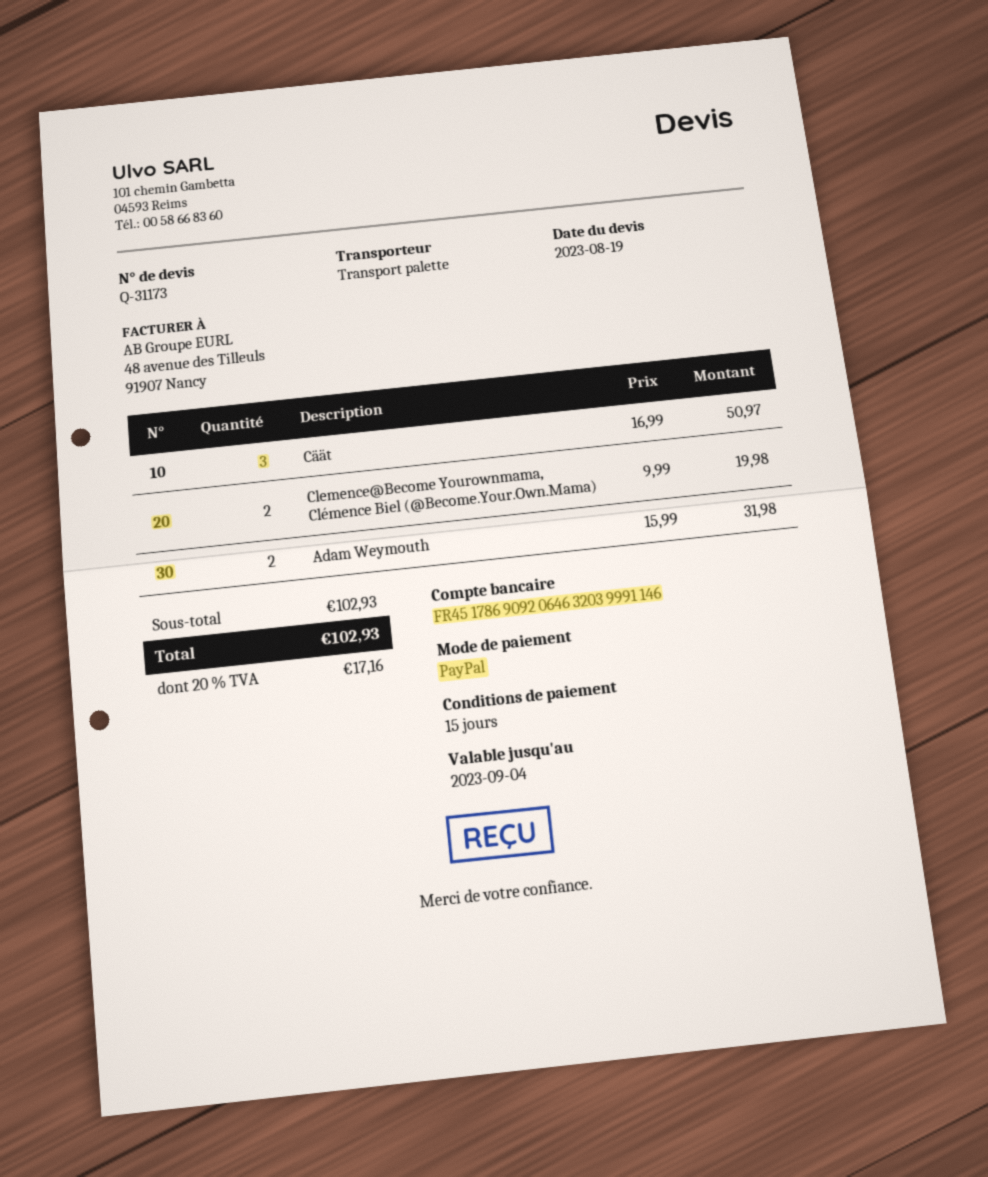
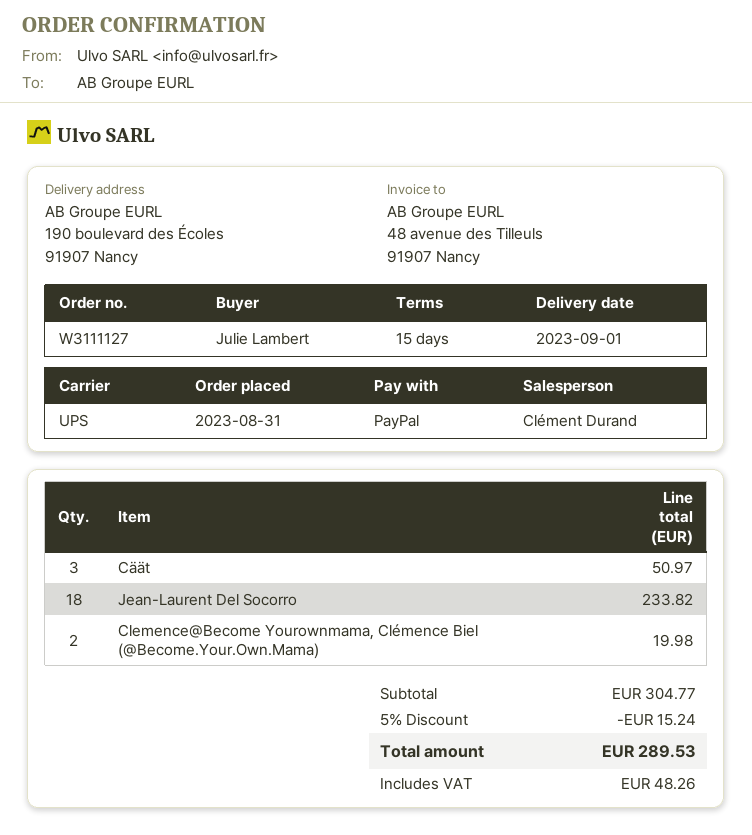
shipping method: pallet freight -> UPS
Adam Weymouth: 2 for 31.98 -> none
Jean-Laurent Del Socorro: none -> 18 for 233.82
subtotal: 102.93 -> 304.77
discount: none -> 5% = 15.24
tax: 17.16 -> 48.26
total: 102.93 -> 289.53

